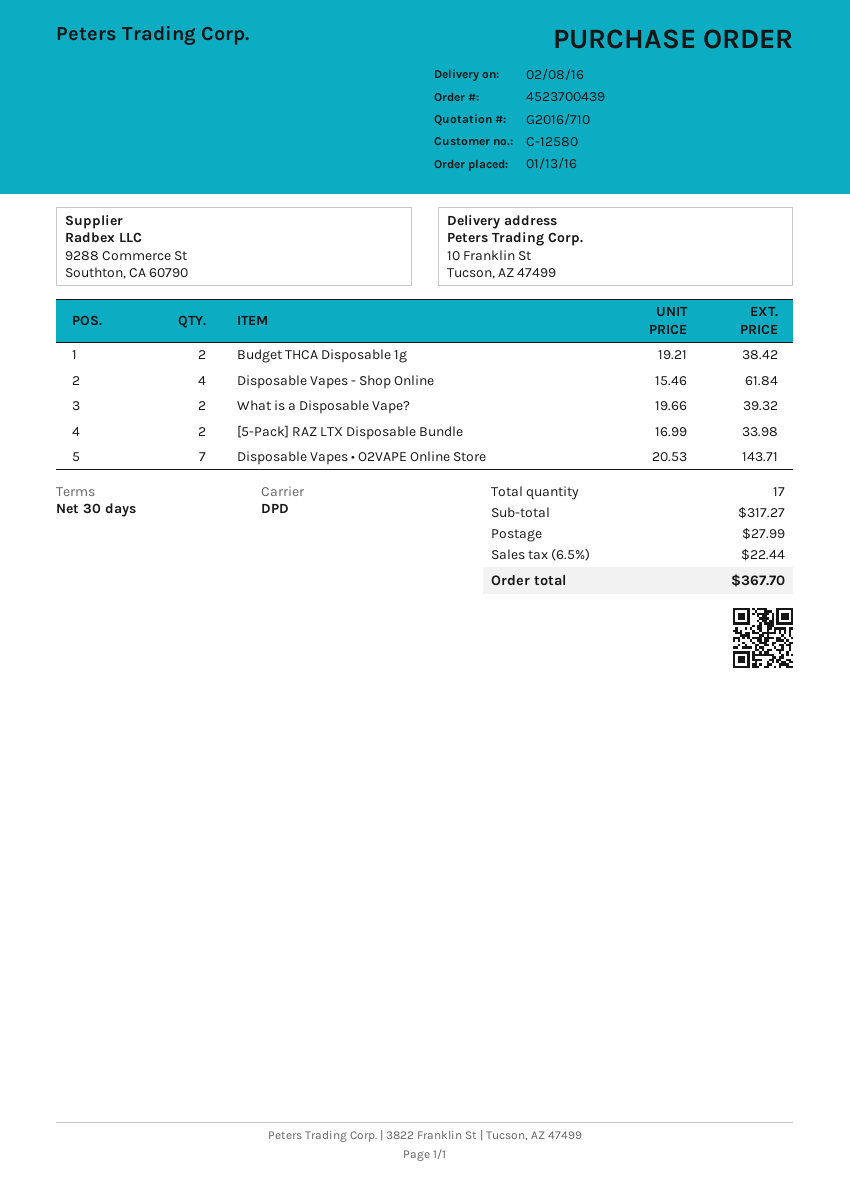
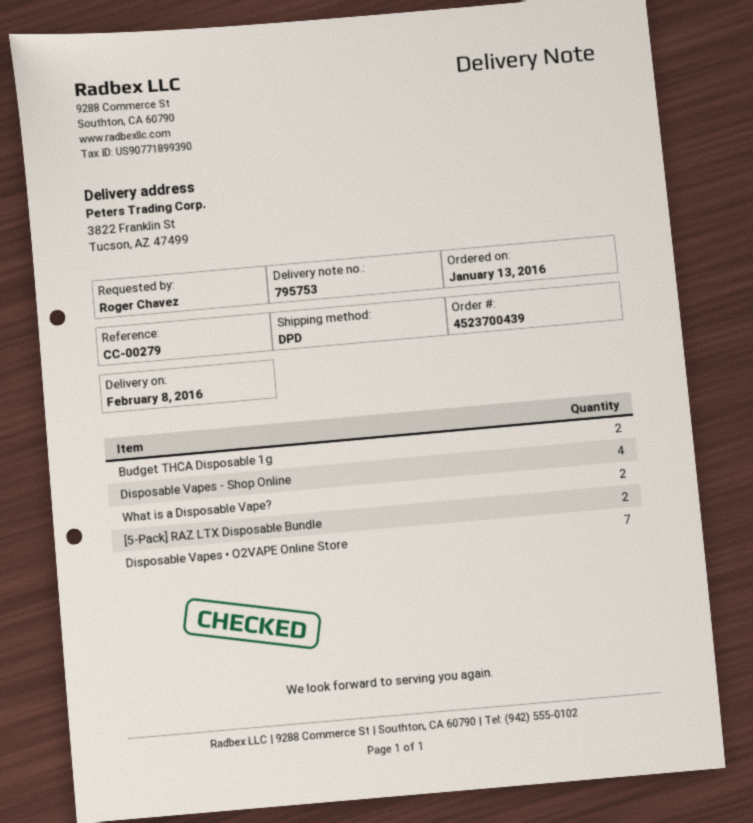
ship to: 10 Franklin St, Tucson, AZ 47499 -> 3822 Franklin St, Tucson, AZ 47499

